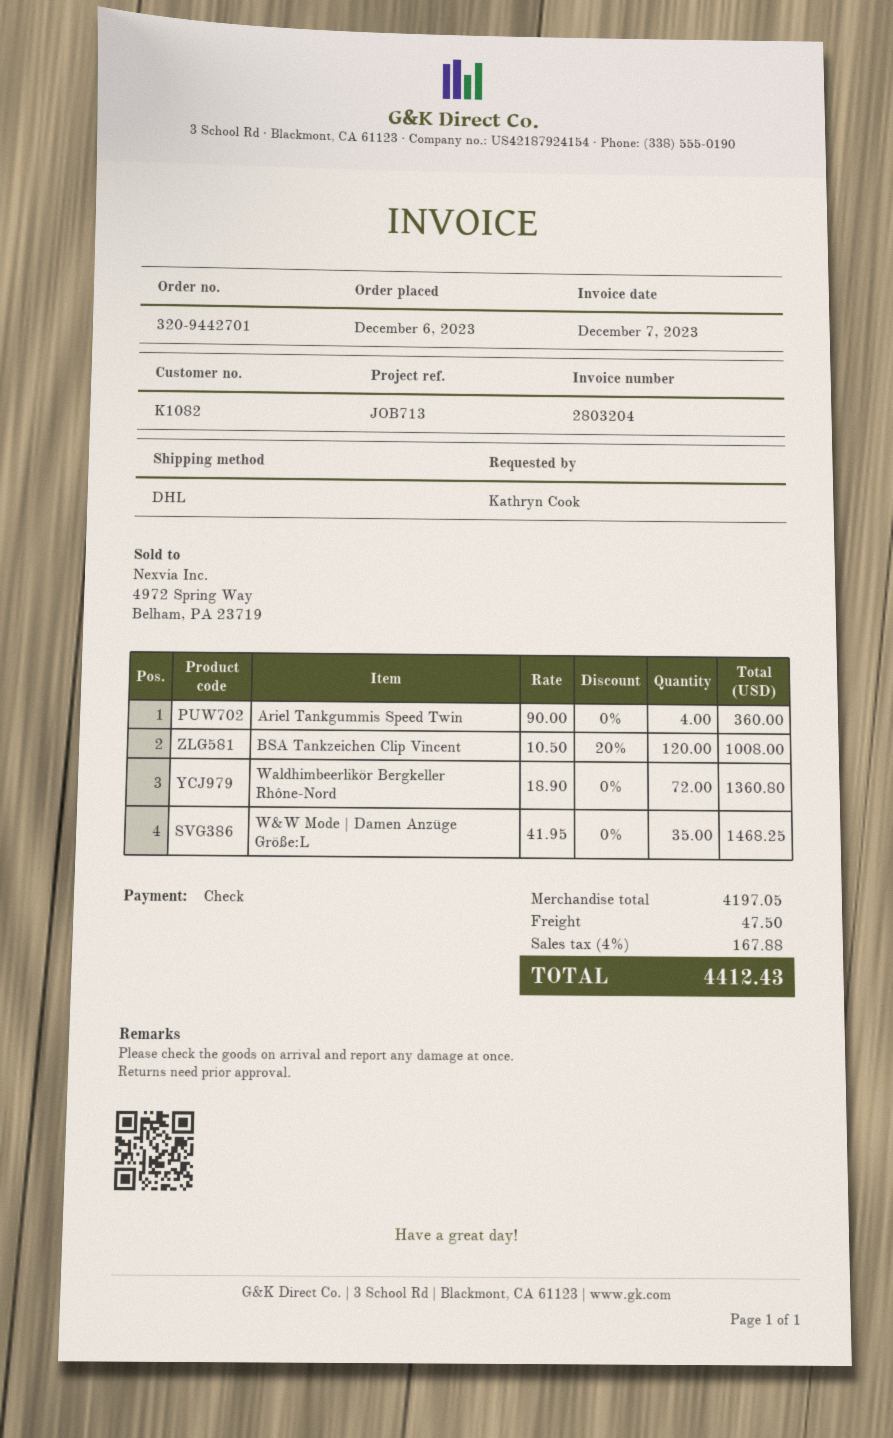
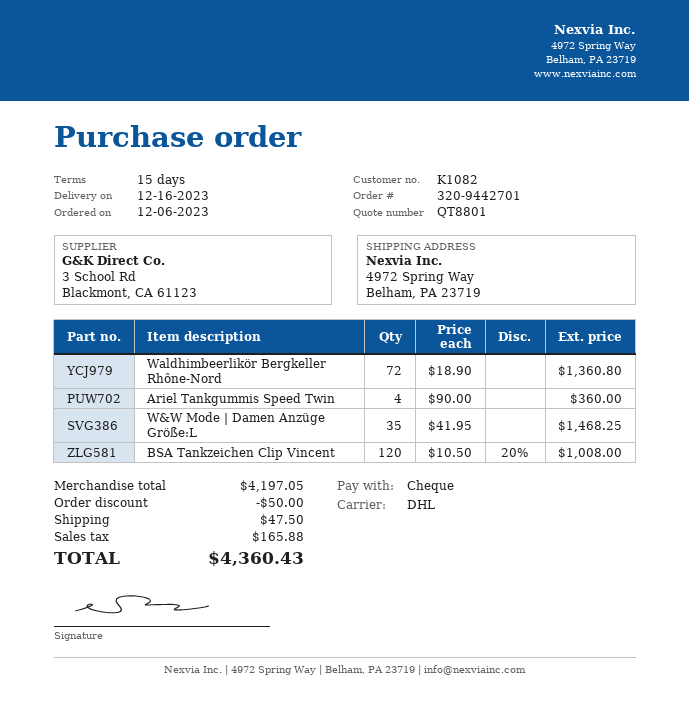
discount: none -> 50.00
tax: 167.88 -> 165.88
total: 4412.43 -> 4360.43

